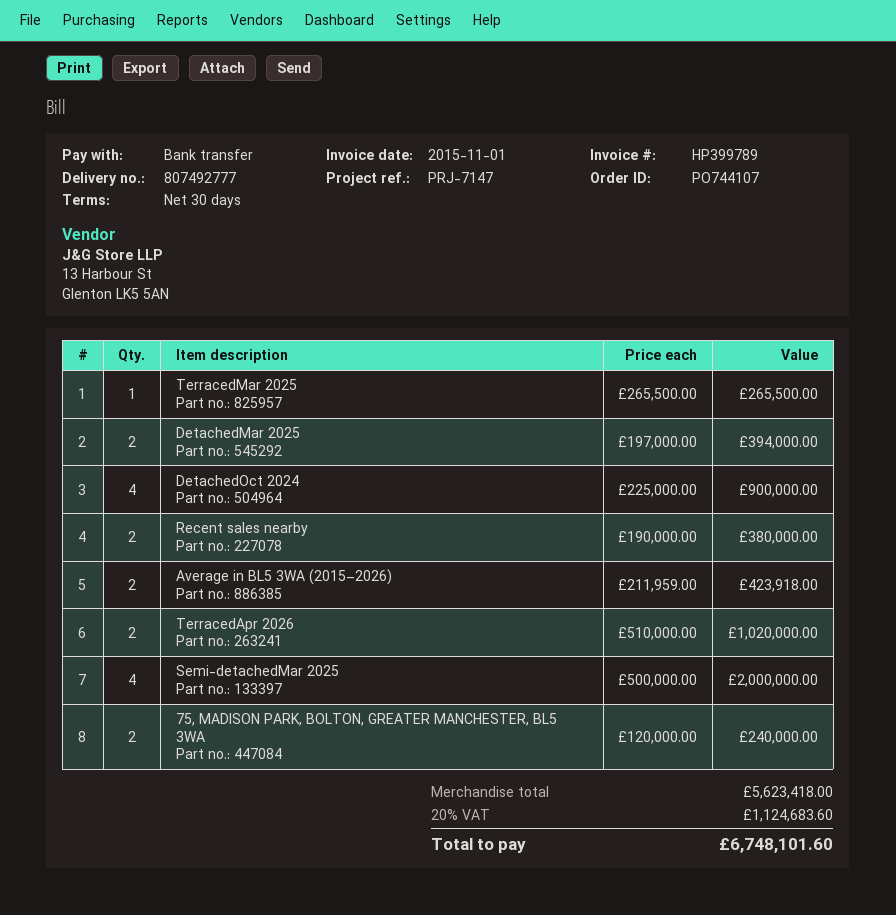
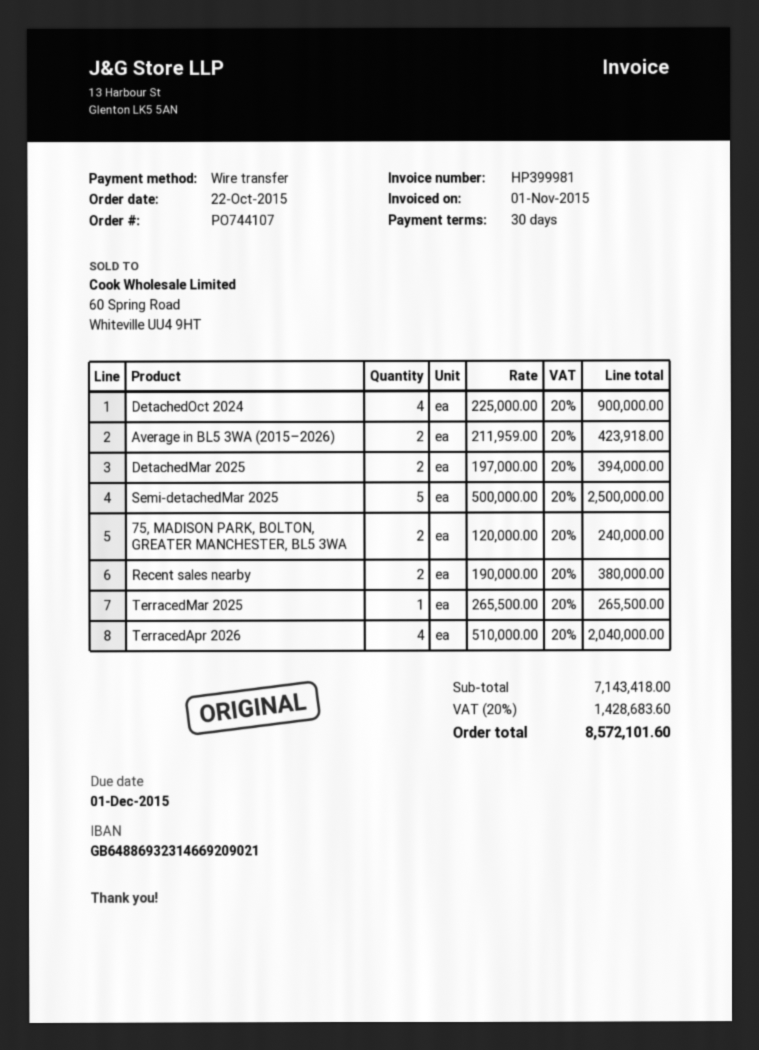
invoice number: HP399789 -> HP399981
TerracedApr 2026: 2 x 510000.00 = 1020000.00 -> 4 x 510000.00 = 2040000.00
Semi-detachedMar 2025: 4 x 500000.00 = 2000000.00 -> 5 x 500000.00 = 2500000.00
subtotal: 5623418.00 -> 7143418.00
tax: 20% = 1124683.60 -> 20% = 1428683.60
total: 6748101.60 -> 8572101.60

